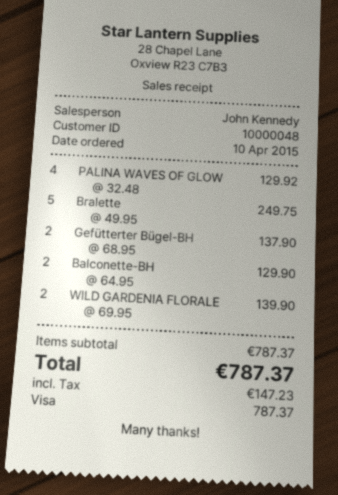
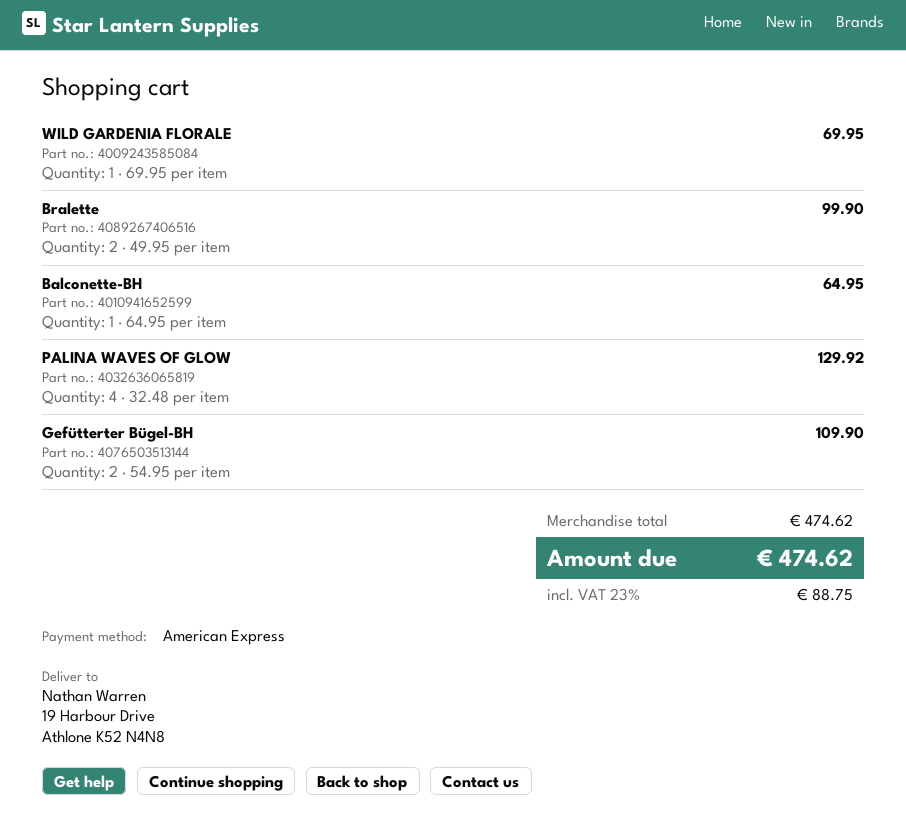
payment method: Visa -> American Express
Bralette: 5 x 49.95 = 249.75 -> 2 x 49.95 = 99.90
Gefütterter Bügel-BH: 2 x 68.95 = 137.90 -> 2 x 54.95 = 109.90
Balconette-BH: 2 x 64.95 = 129.90 -> 1 x 64.95 = 64.95
WILD GARDENIA FLORALE: 2 x 69.95 = 139.90 -> 1 x 69.95 = 69.95
subtotal: 787.37 -> 474.62
tax: 147.23 -> 88.75
total: 787.37 -> 474.62

